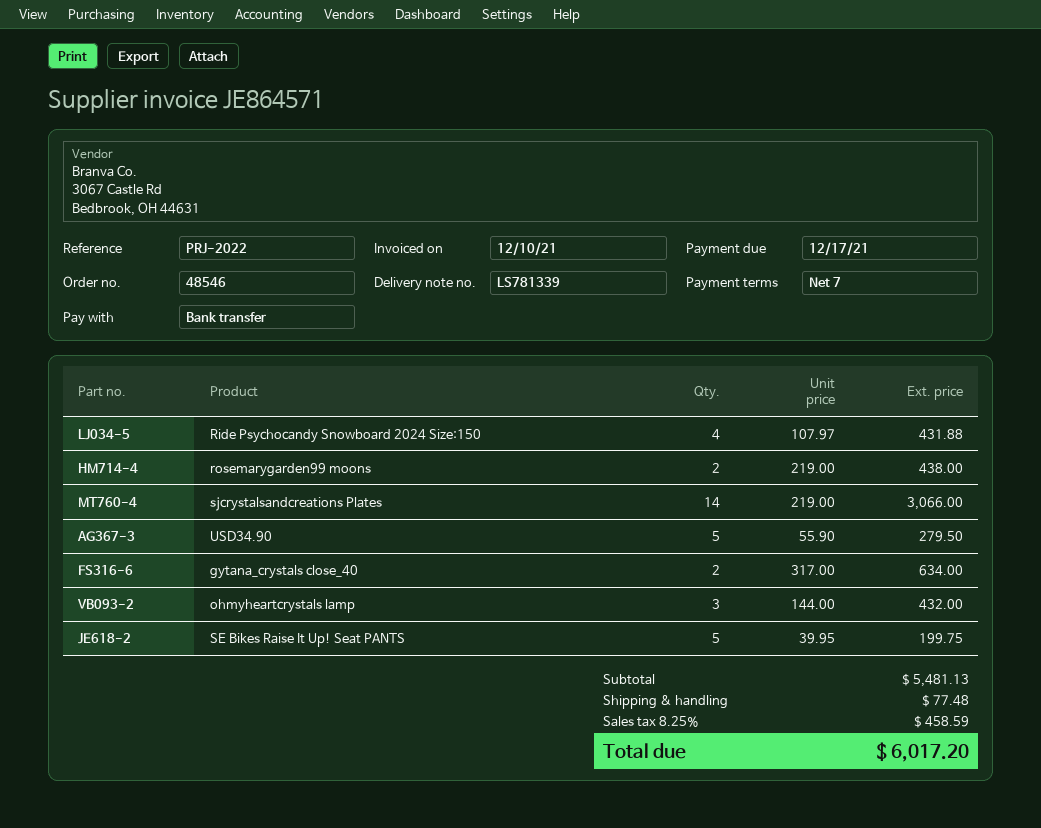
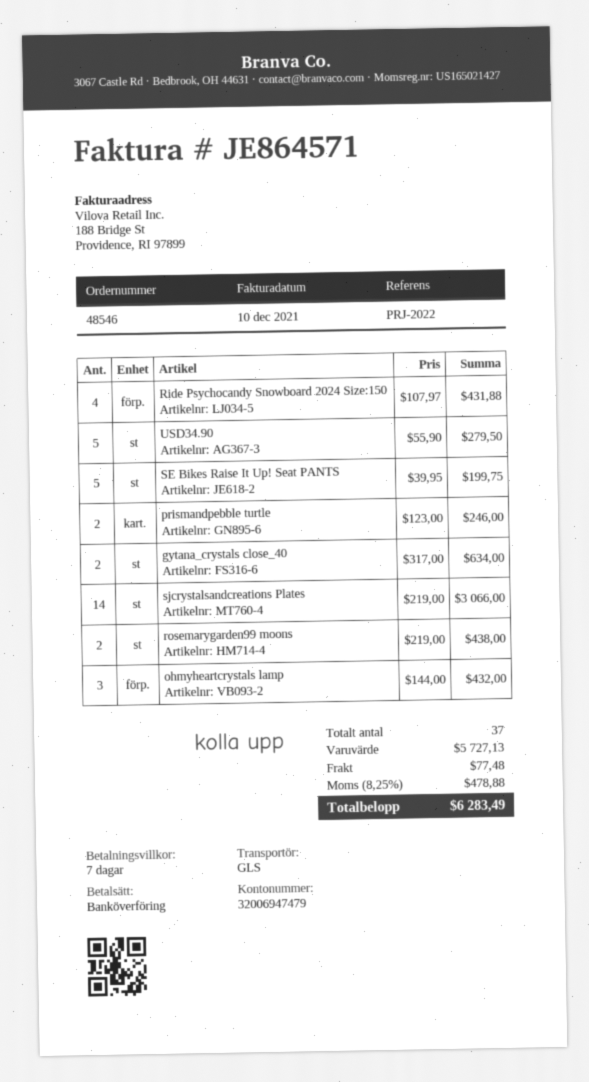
prismandpebble turtle: none -> 2 x 123.00 = 246.00
subtotal: 5481.13 -> 5727.13
tax: 8.25% = 458.59 -> 8.25% = 478.88
total: 6017.20 -> 6283.49

